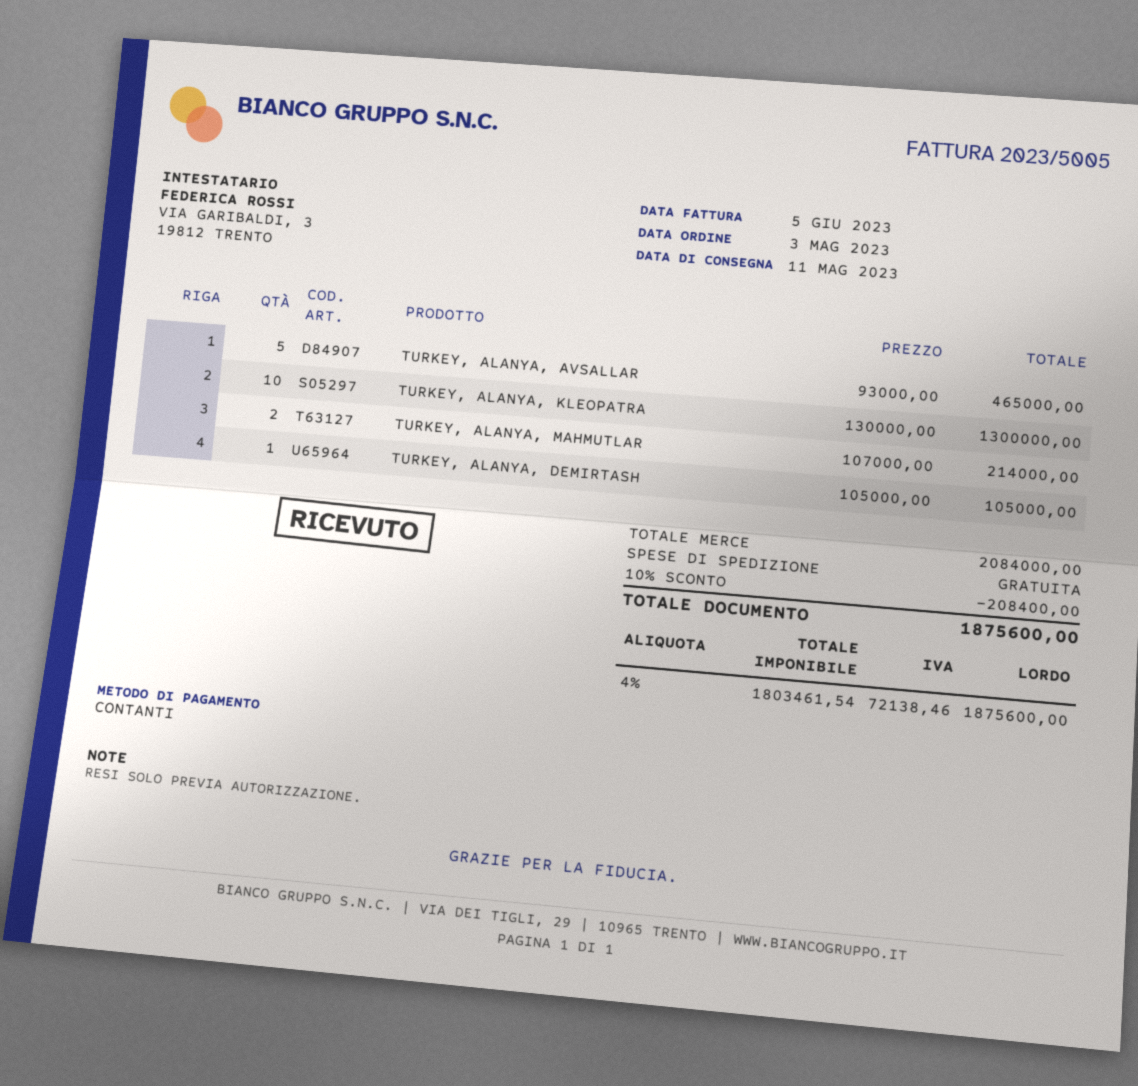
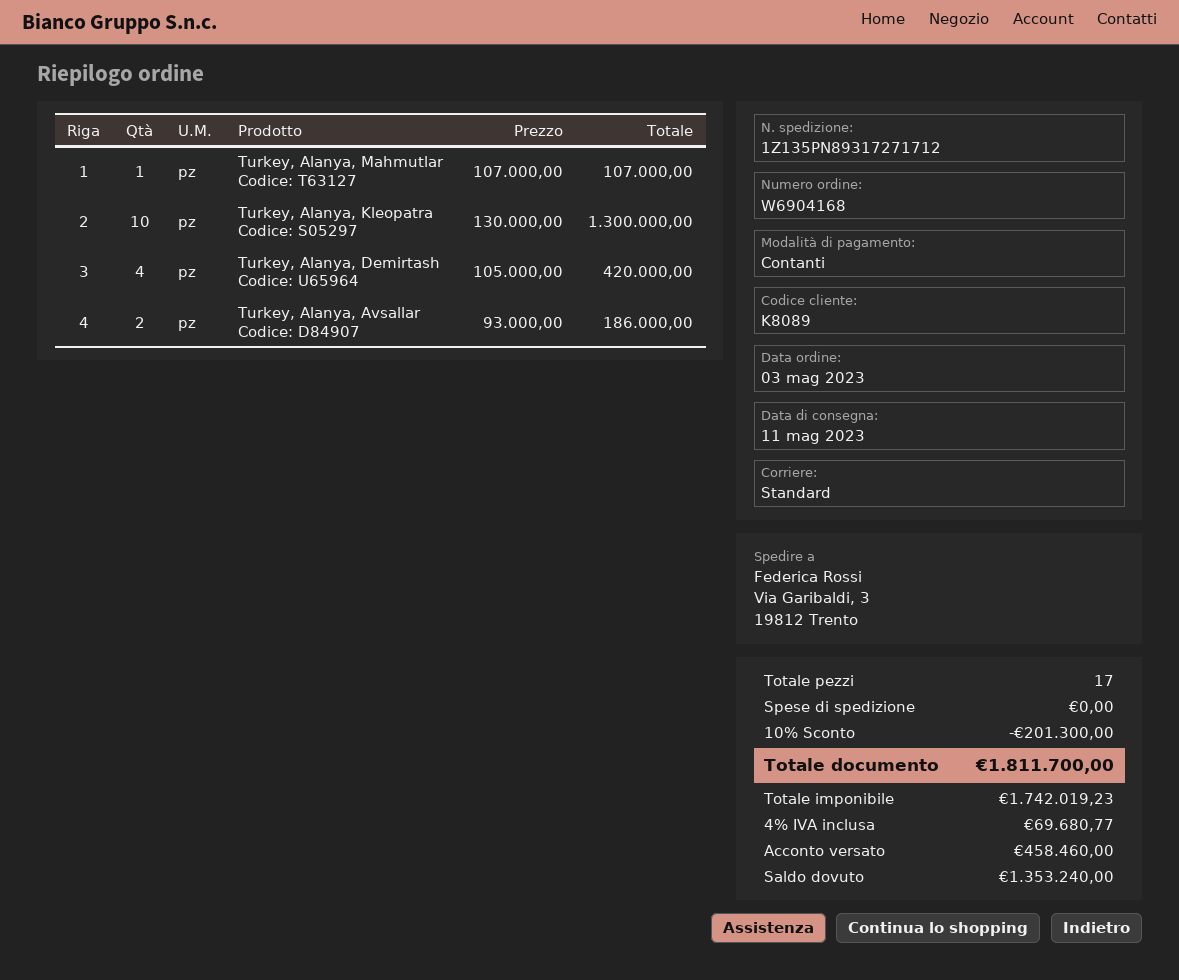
TURKEY, ALANYA, AVSALLAR: 5 x 93000.00 = 465000.00 -> 2 x 93000.00 = 186000.00
TURKEY, ALANYA, MAHMUTLAR: 2 x 107000.00 = 214000.00 -> 1 x 107000.00 = 107000.00
TURKEY, ALANYA, DEMIRTASH: 1 x 105000.00 = 105000.00 -> 4 x 105000.00 = 420000.00
discount: 10% = 208400.00 -> 10% = 201300.00
net: 1803461.54 -> 1742019.23
tax: 4% = 72138.46 -> 4% = 69680.77
total: 1875600.00 -> 1811700.00

